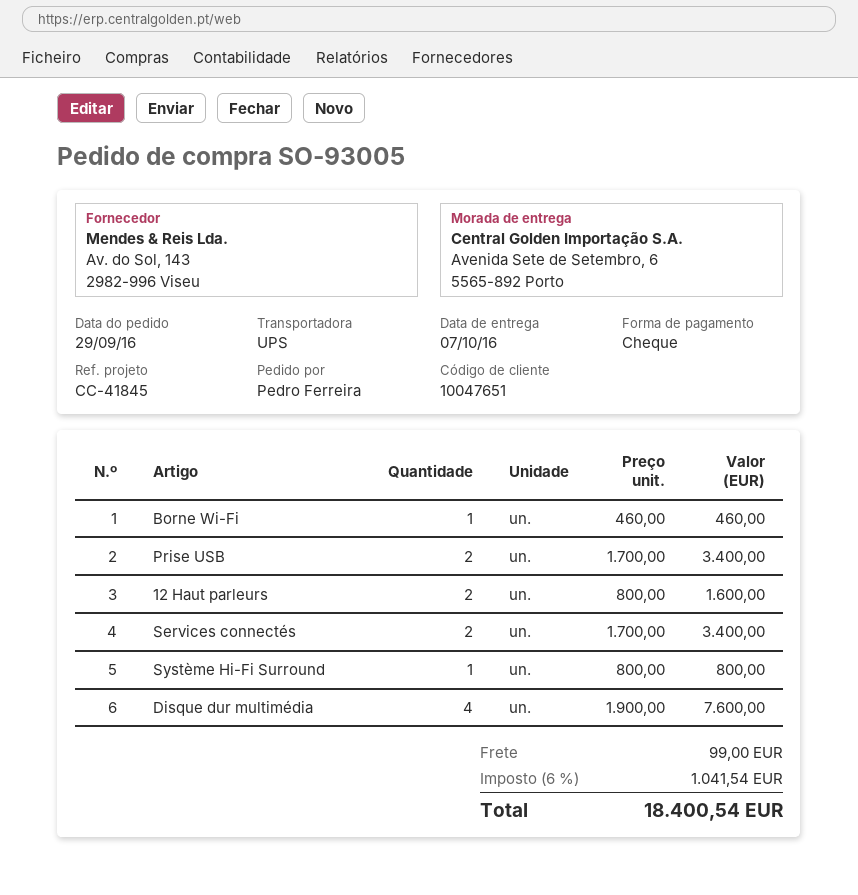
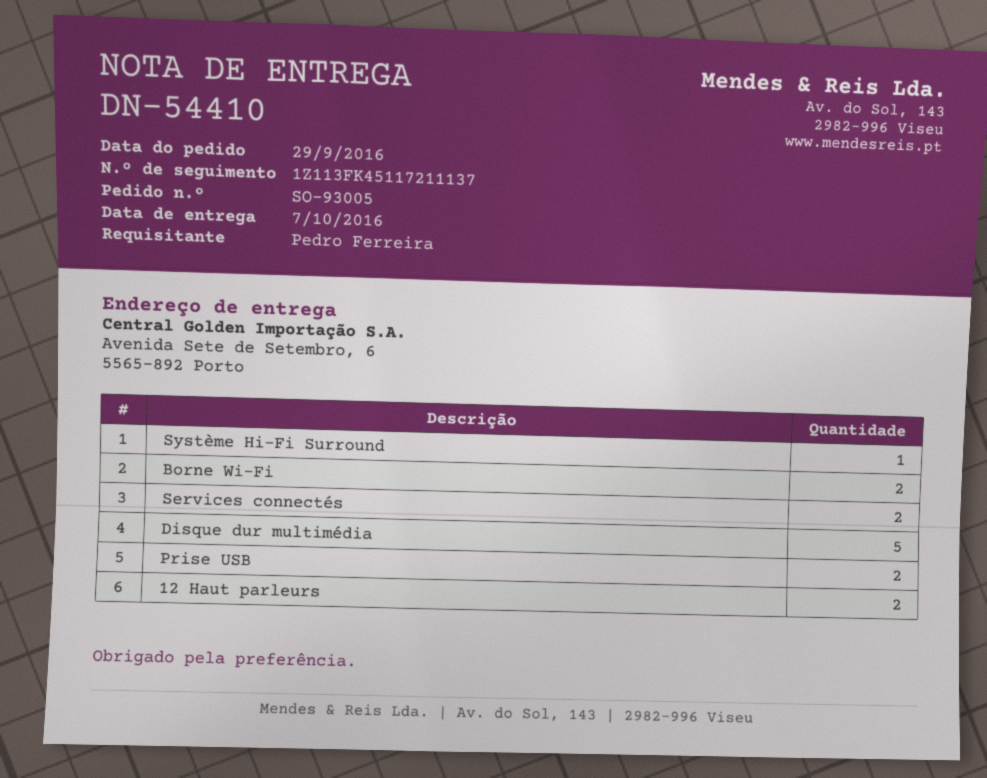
Borne Wi-Fi: 1 -> 2
Disque dur multimédia: 4 -> 5

